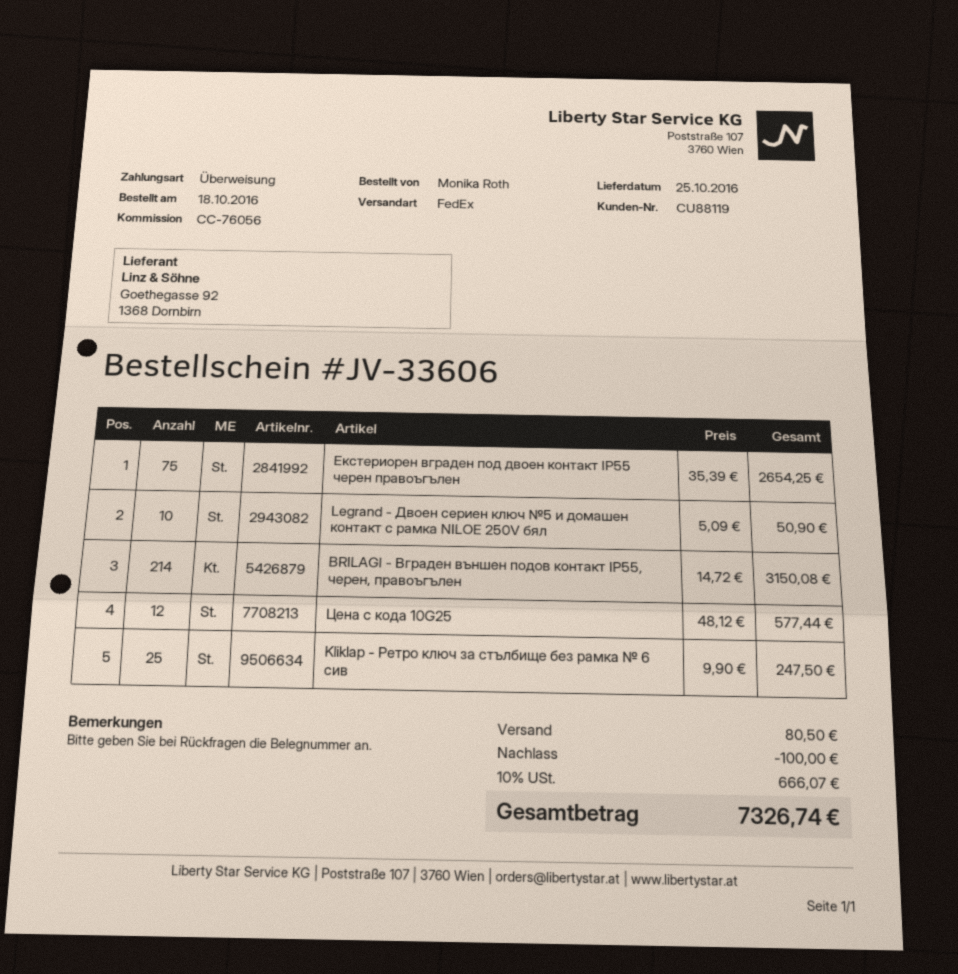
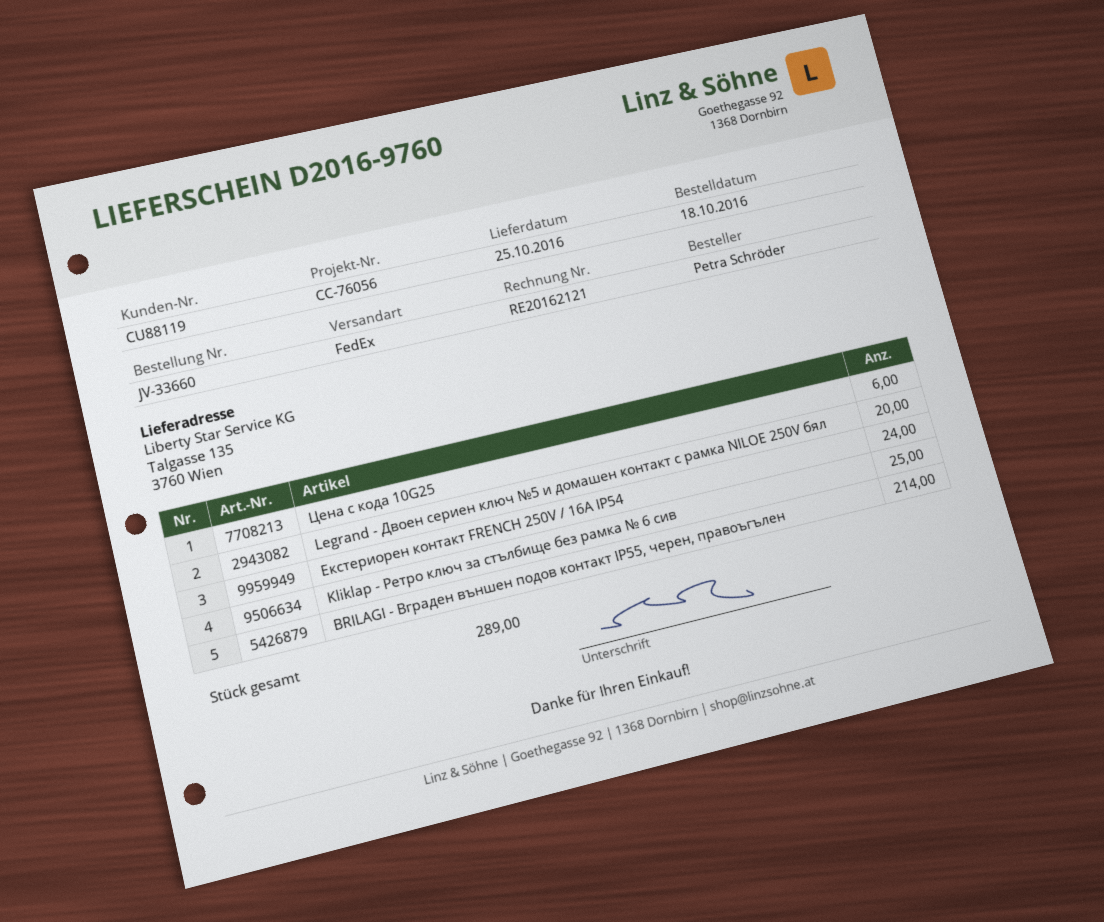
order number: JV-33606 -> JV-33660
ordered by: Monika Roth -> Petra Schröder
Екстериорен вграден под двоен контакт IP55 черен правоъгълен: 75 -> none
Legrand - Двоен сериен ключ №5 и домашен контакт с рамка NILOE 250V бял: 10 -> 20
Цена с кода 10G25: 12 -> 6
Екстериорен контакт FRENCH 250V / 16A IP54: none -> 24

